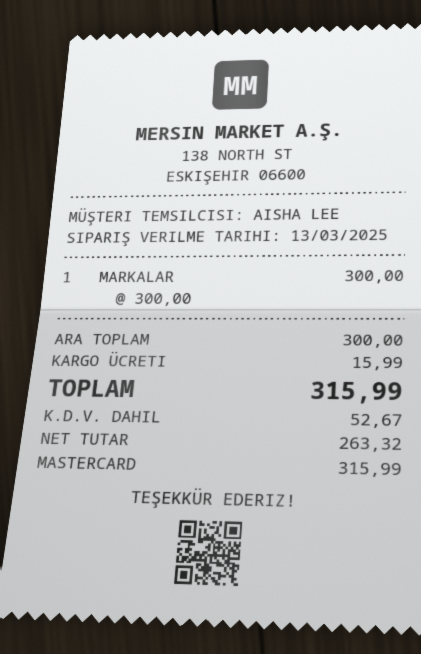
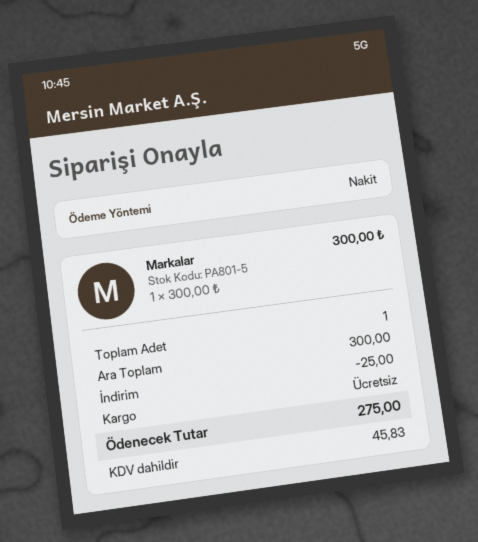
payment method: Mastercard -> cash
discount: none -> 25.00
shipping: 15.99 -> 0.00
tax: 52.67 -> 45.83
total: 315.99 -> 275.00

